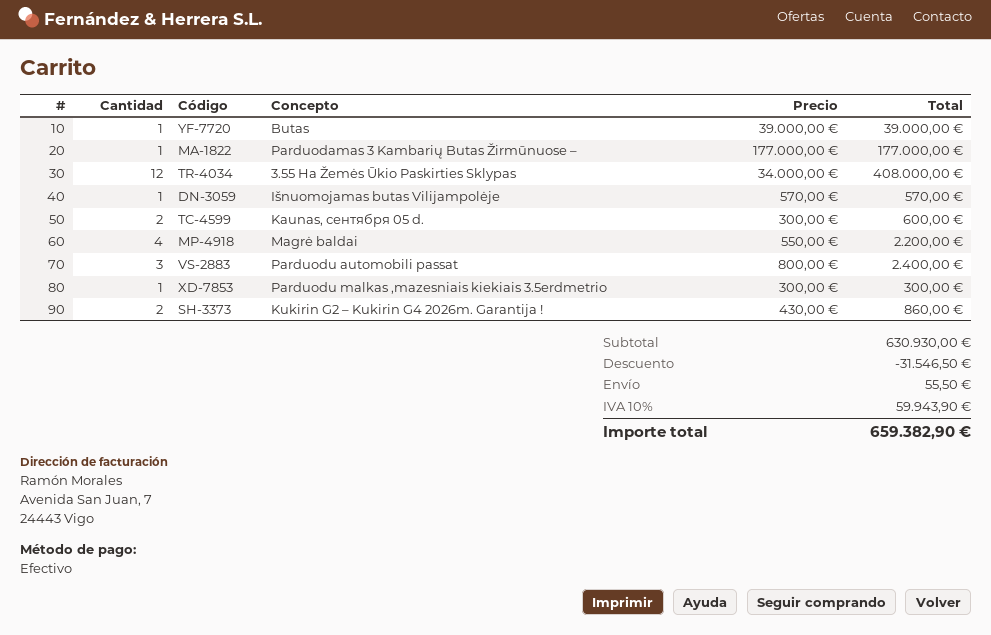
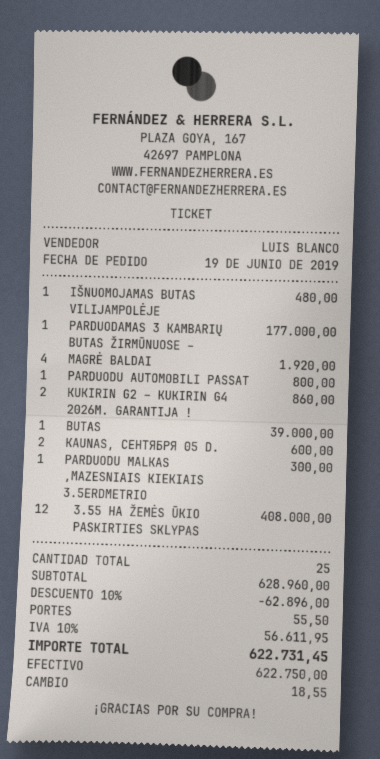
Išnuomojamas butas Vilijampolėje: 1 for 570.00 -> 1 for 480.00
Magrė baldai: 4 for 2200.00 -> 4 for 1920.00
Parduodu automobili passat: 3 for 2400.00 -> 1 for 800.00
subtotal: 630930.00 -> 628960.00
discount: 31546.50 -> 62896.00
tax: 10% = 59943.90 -> 10% = 56611.95
total: 659382.90 -> 622731.45

